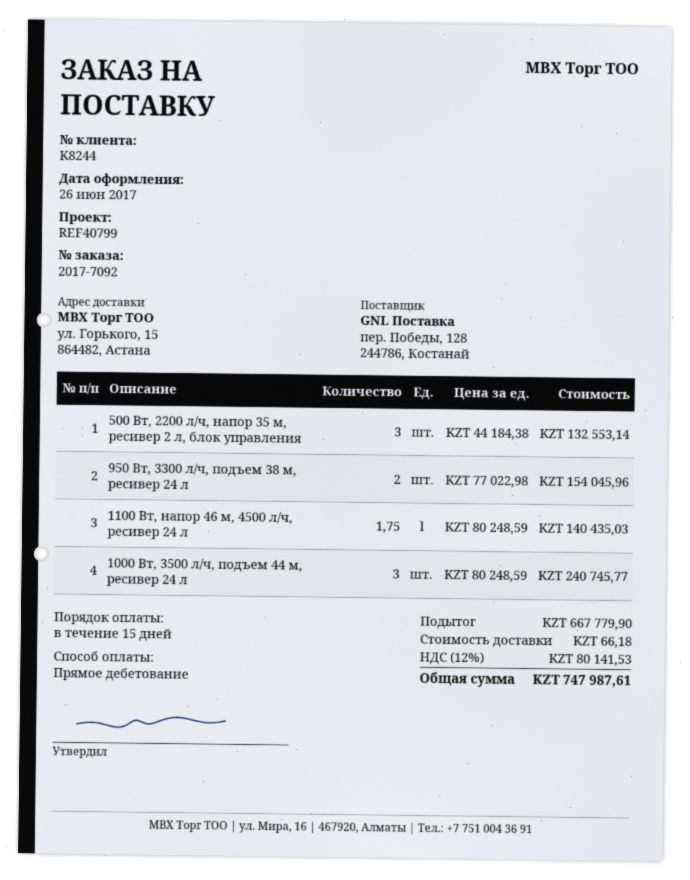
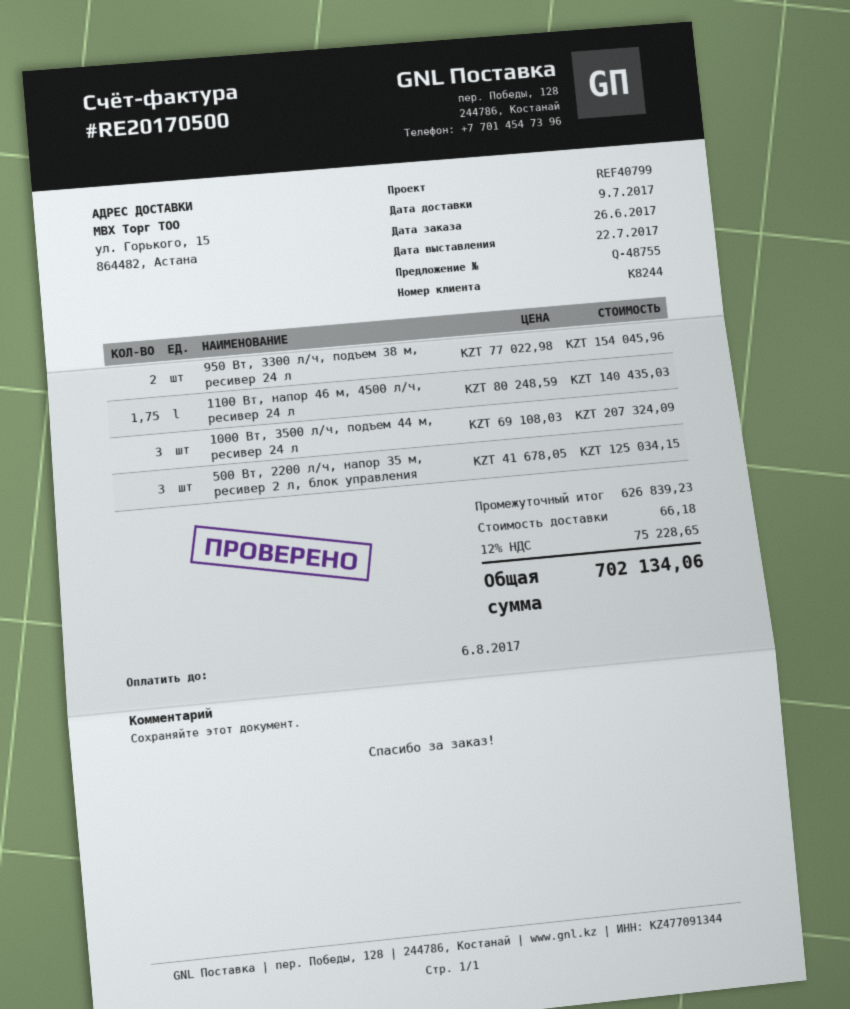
500 Вт, 2200 л/ч, напор 35 м, ресивер 2 л, блок управления: 3 x 44184.38 = 132553.14 -> 3 x 41678.05 = 125034.15
1000 Вт, 3500 л/ч, подъем 44 м, ресивер 24 л: 3 x 80248.59 = 240745.77 -> 3 x 69108.03 = 207324.09
subtotal: 667779.90 -> 626839.23
tax: 12% = 80141.53 -> 12% = 75228.65
total: 747987.61 -> 702134.06

